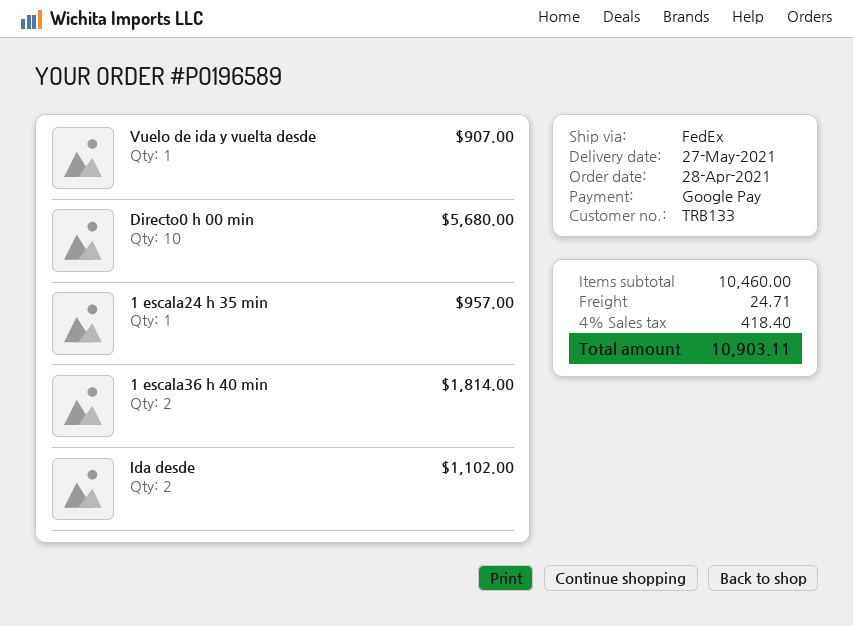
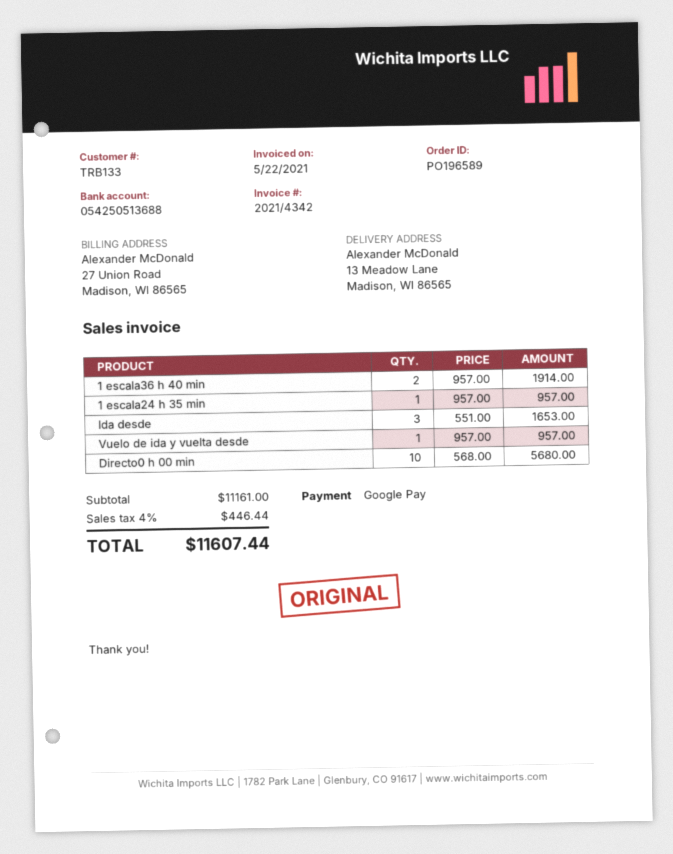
Vuelo de ida y vuelta desde: 1 for 907.00 -> 1 for 957.00
1 escala36 h 40 min: 2 for 1814.00 -> 2 for 1914.00
Ida desde: 2 for 1102.00 -> 3 for 1653.00
subtotal: 10460.00 -> 11161.00
shipping: 24.71 -> none
tax: 4% = 418.40 -> 4% = 446.44
total: 10903.11 -> 11607.44

